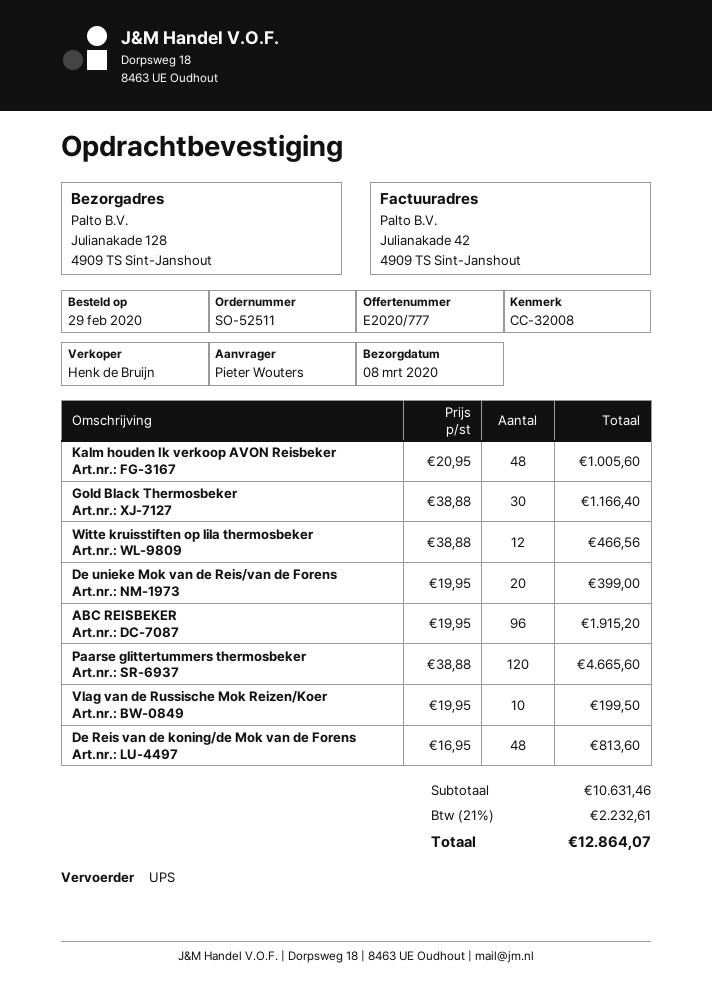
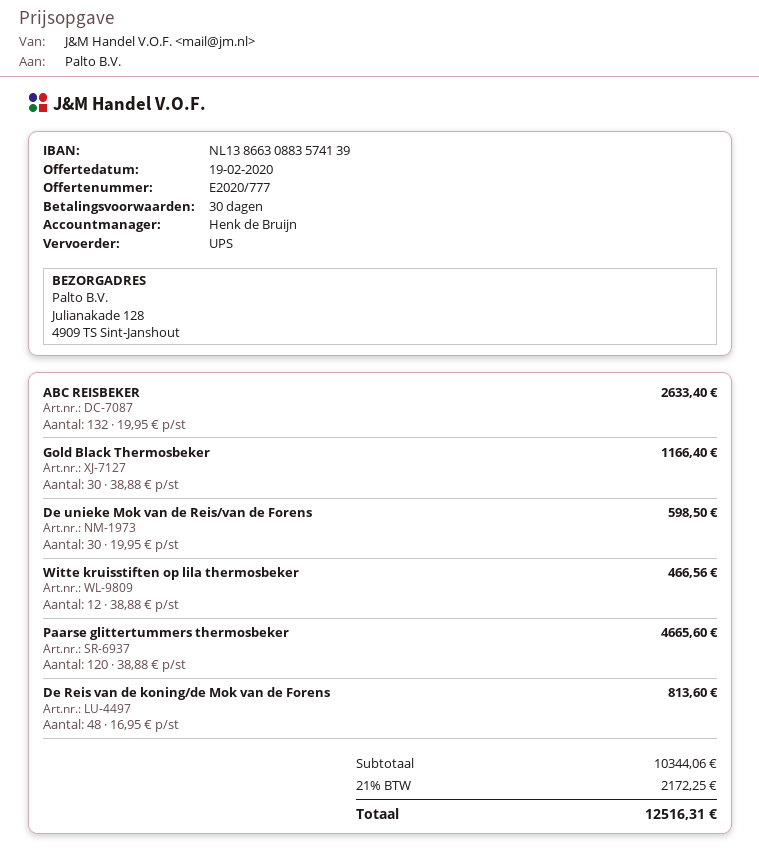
Kalm houden Ik verkoop AVON Reisbeker: 48 x 20.95 = 1005.60 -> none
De unieke Mok van de Reis/van de Forens: 20 x 19.95 = 399.00 -> 30 x 19.95 = 598.50
ABC REISBEKER: 96 x 19.95 = 1915.20 -> 132 x 19.95 = 2633.40
Vlag van de Russische Mok Reizen/Koer: 10 x 19.95 = 199.50 -> none
subtotal: 10631.46 -> 10344.06
tax: 21% = 2232.61 -> 21% = 2172.25
total: 12864.07 -> 12516.31

